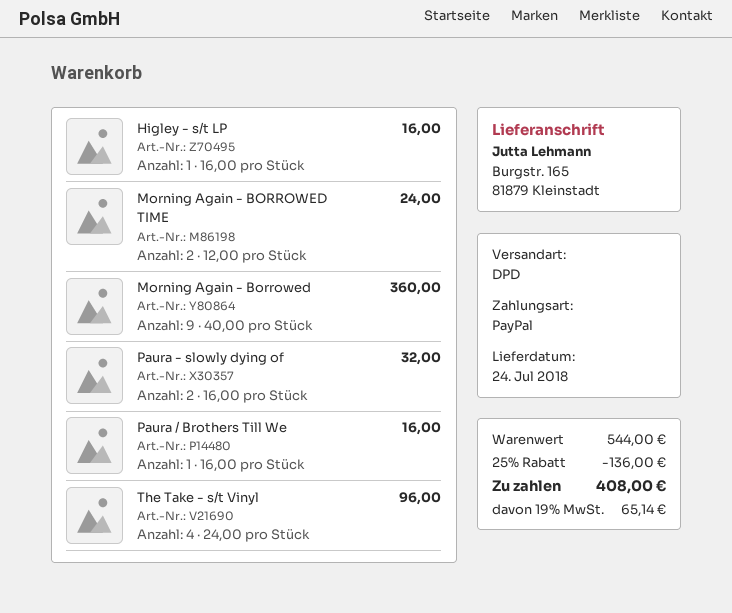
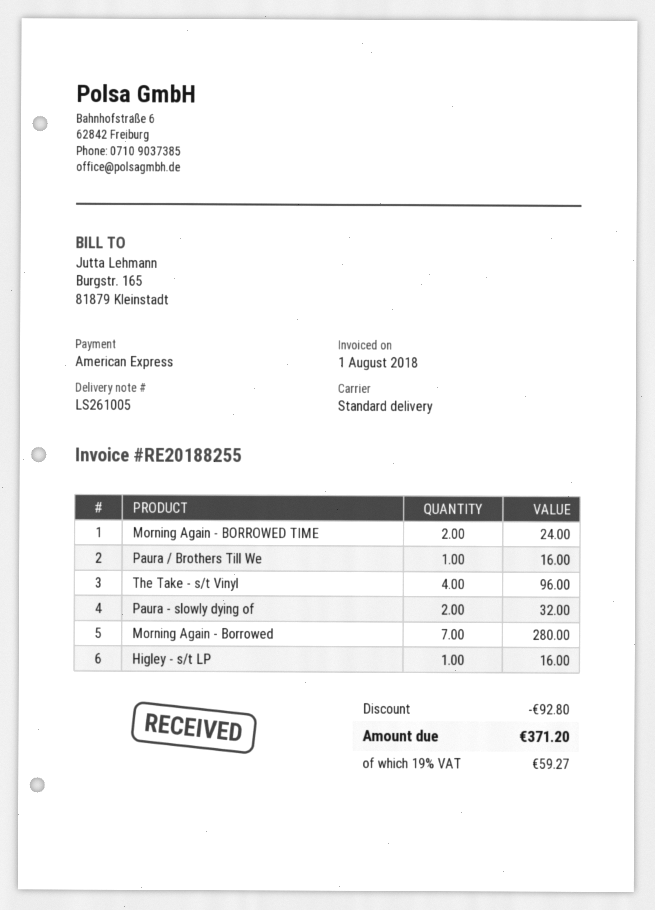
payment method: PayPal -> American Express
shipping method: DPD -> standard
Morning Again - Borrowed: 9 for 360.00 -> 7 for 280.00
discount: 136.00 -> 92.80
tax: 19% = 65.14 -> 19% = 59.27
total: 408.00 -> 371.20

